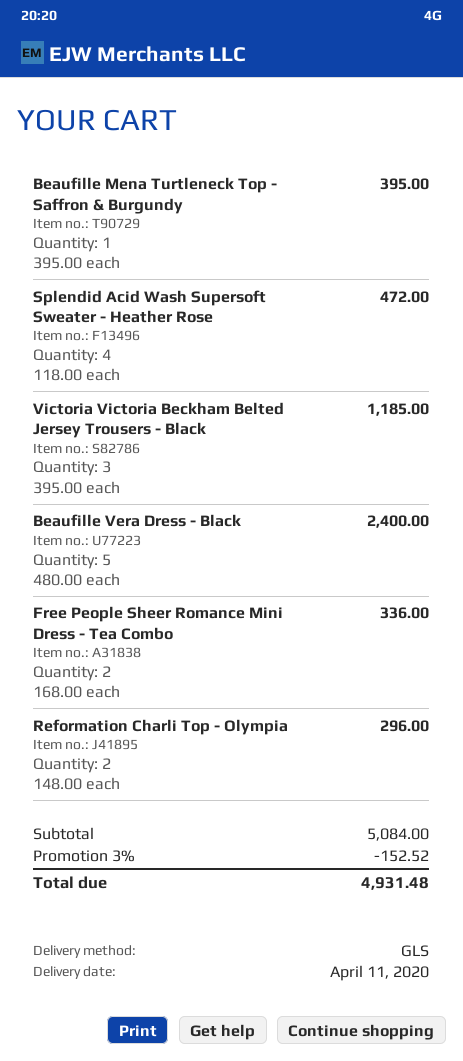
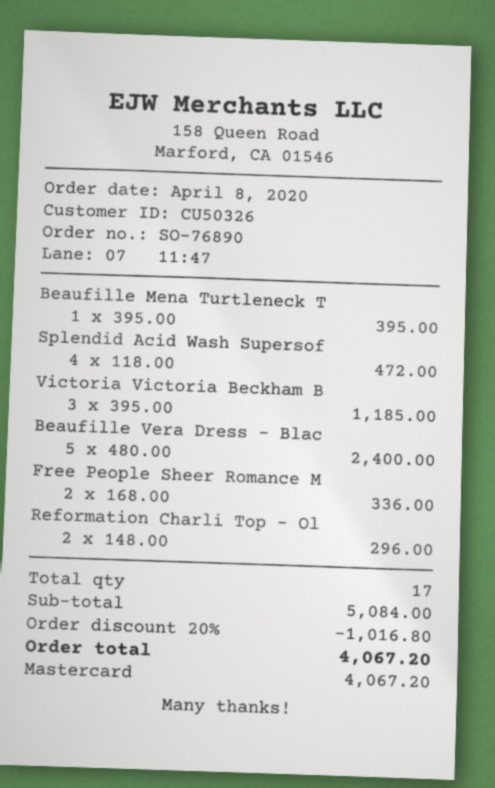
discount: 3% = 152.52 -> 20% = 1016.80
total: 4931.48 -> 4067.20

